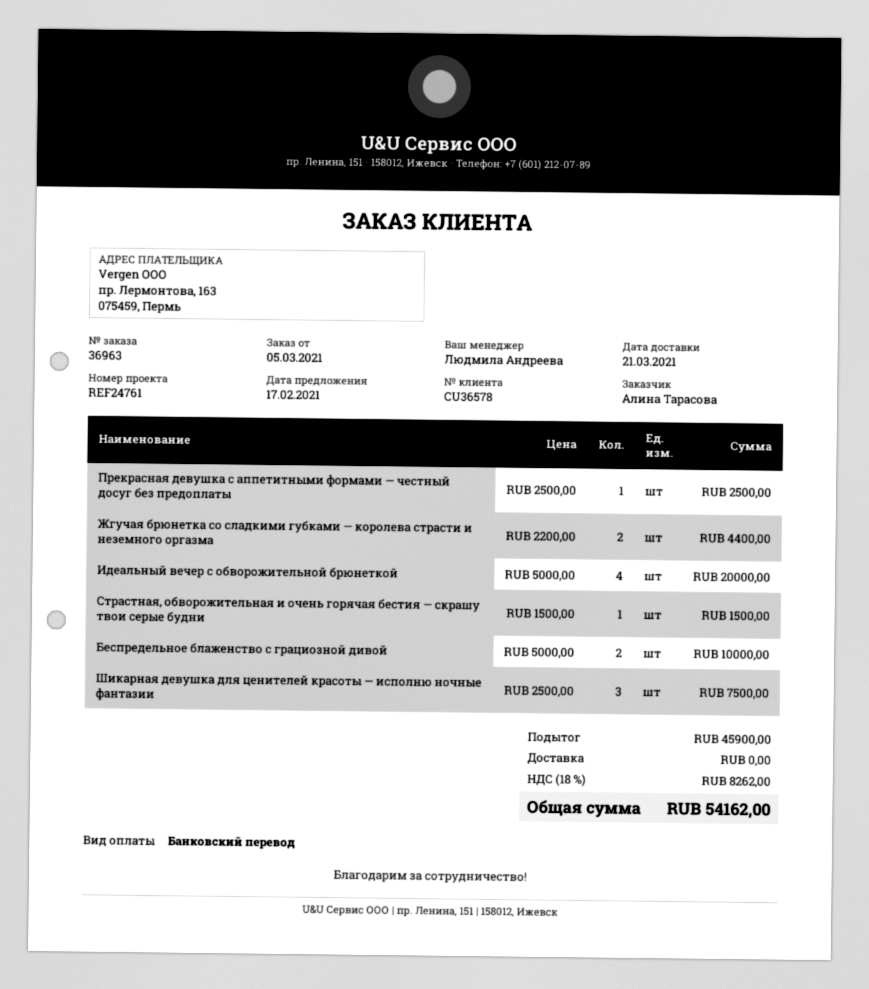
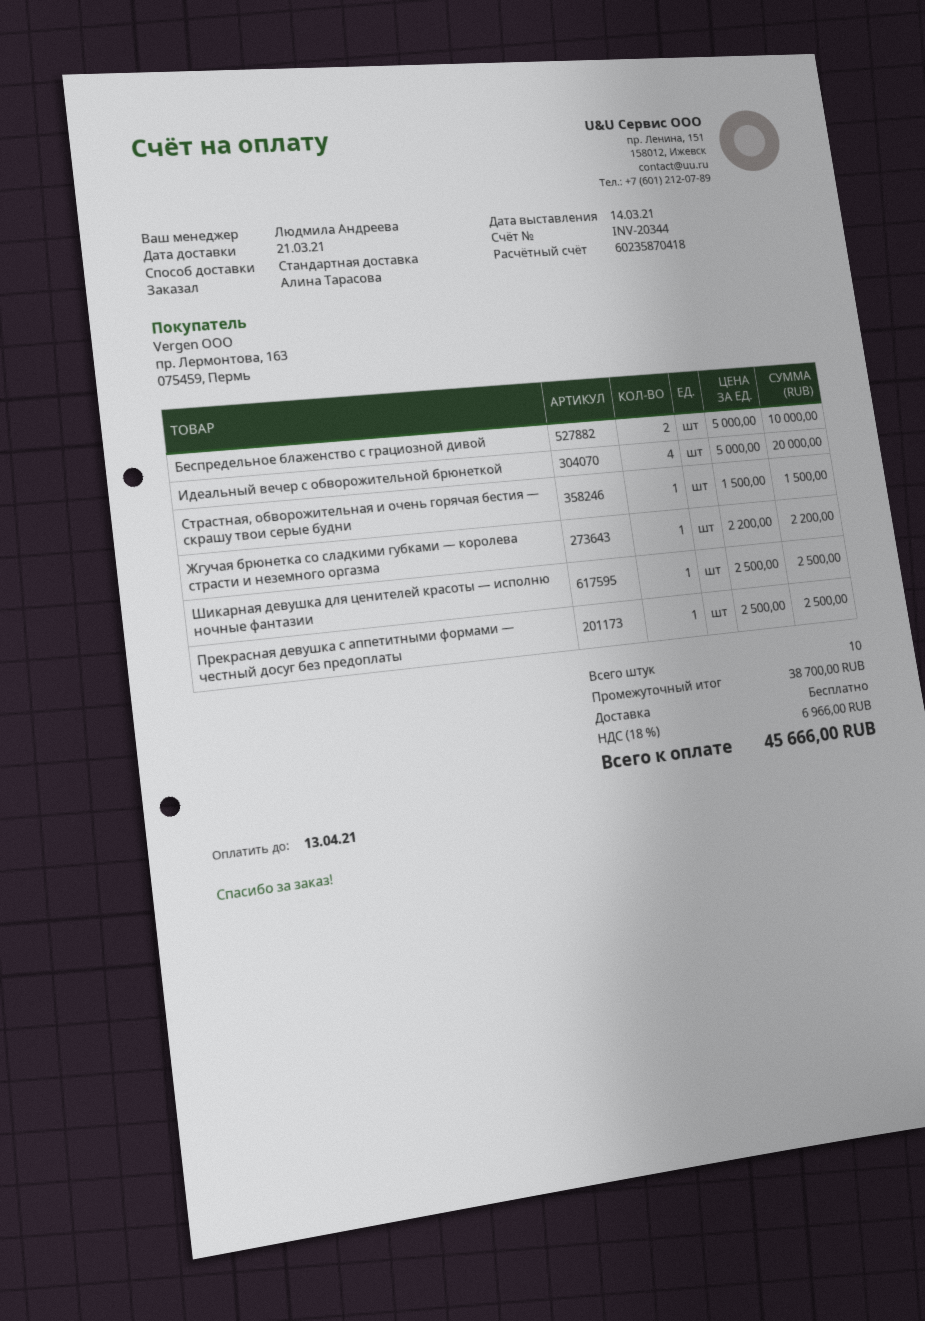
Жгучая брюнетка со сладкими губками — королева страсти и неземного оргазма: 2 x 2200.00 = 4400.00 -> 1 x 2200.00 = 2200.00
Шикарная девушка для ценителей красоты — исполню ночные фантазии: 3 x 2500.00 = 7500.00 -> 1 x 2500.00 = 2500.00
subtotal: 45900.00 -> 38700.00
tax: 18% = 8262.00 -> 18% = 6966.00
total: 54162.00 -> 45666.00

